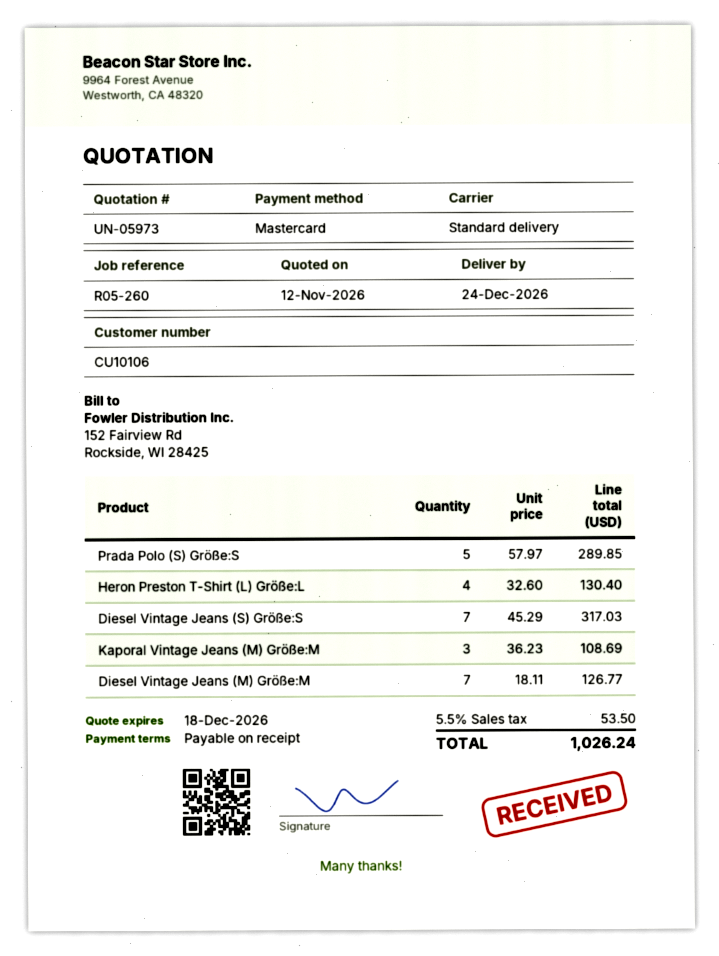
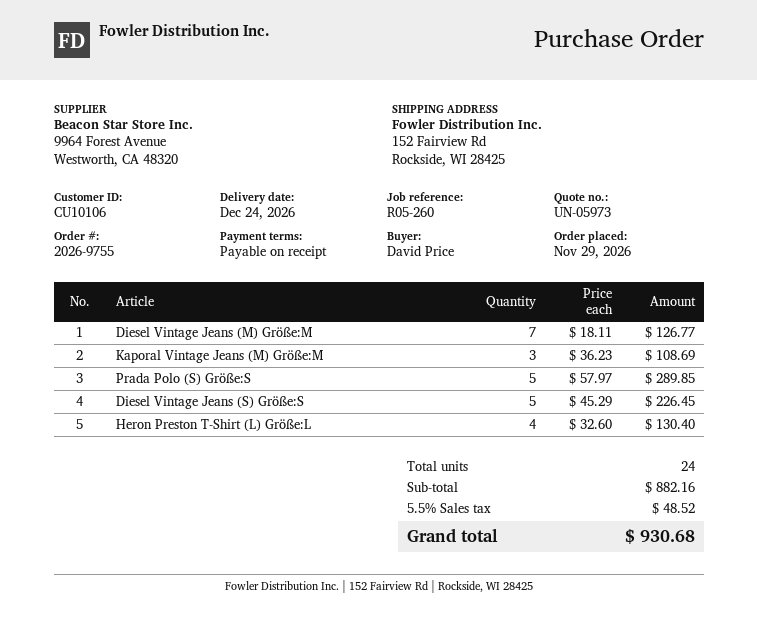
Diesel Vintage Jeans (S) Größe:S: 7 x 45.29 = 317.03 -> 5 x 45.29 = 226.45
tax: 5.5% = 53.50 -> 5.5% = 48.52
total: 1026.24 -> 930.68

